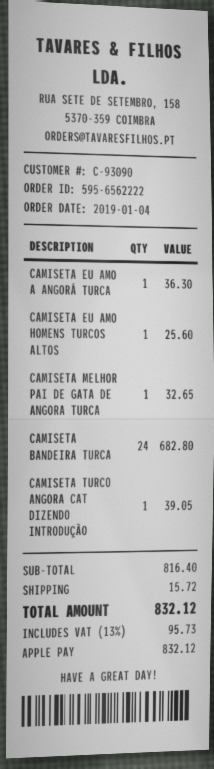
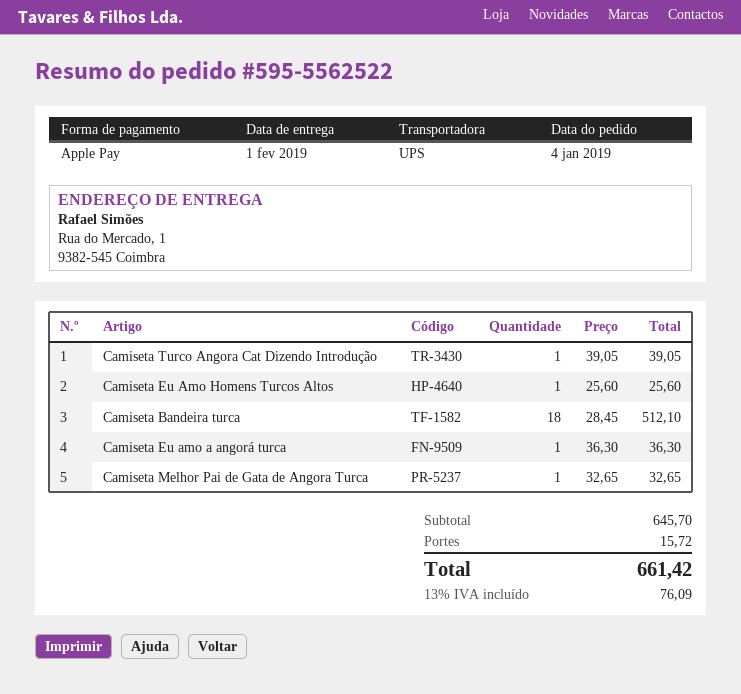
order number: 595-6562222 -> 595-5562522
CAMISETA BANDEIRA TURCA: 24 for 682.80 -> 18 for 512.10
subtotal: 816.40 -> 645.70
tax: 13% = 95.73 -> 13% = 76.09
total: 832.12 -> 661.42

